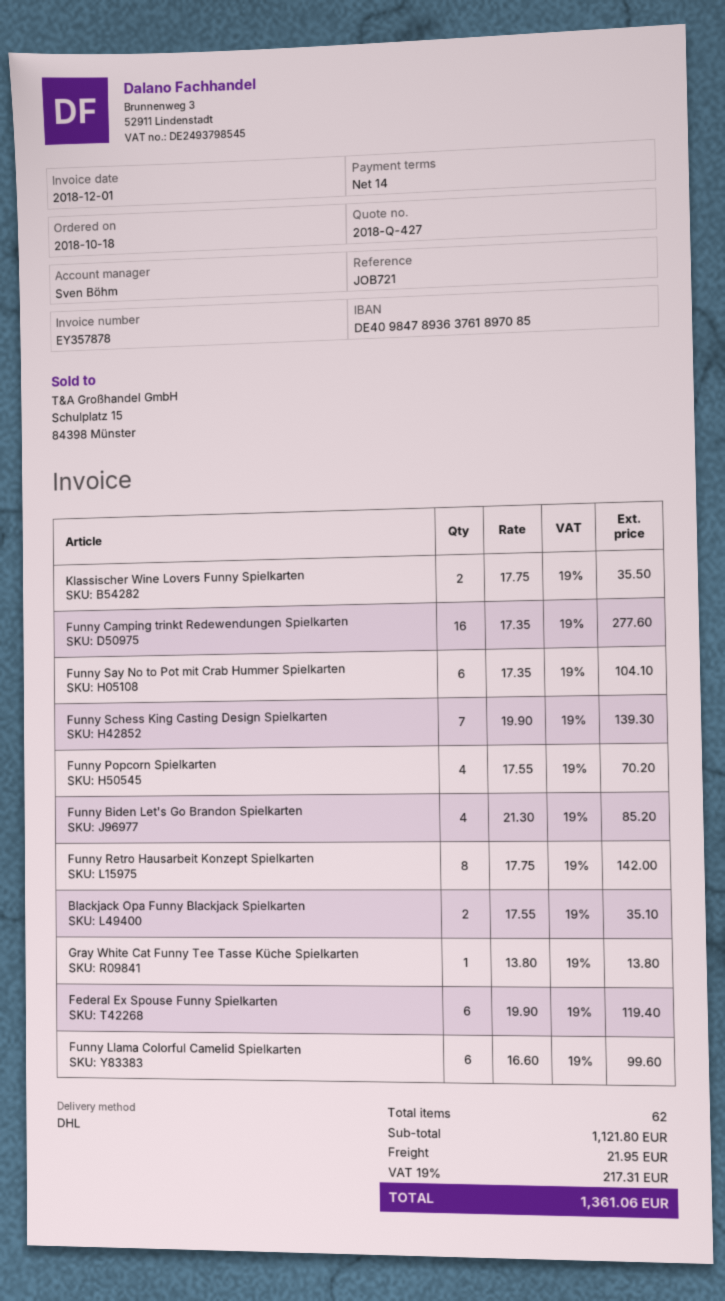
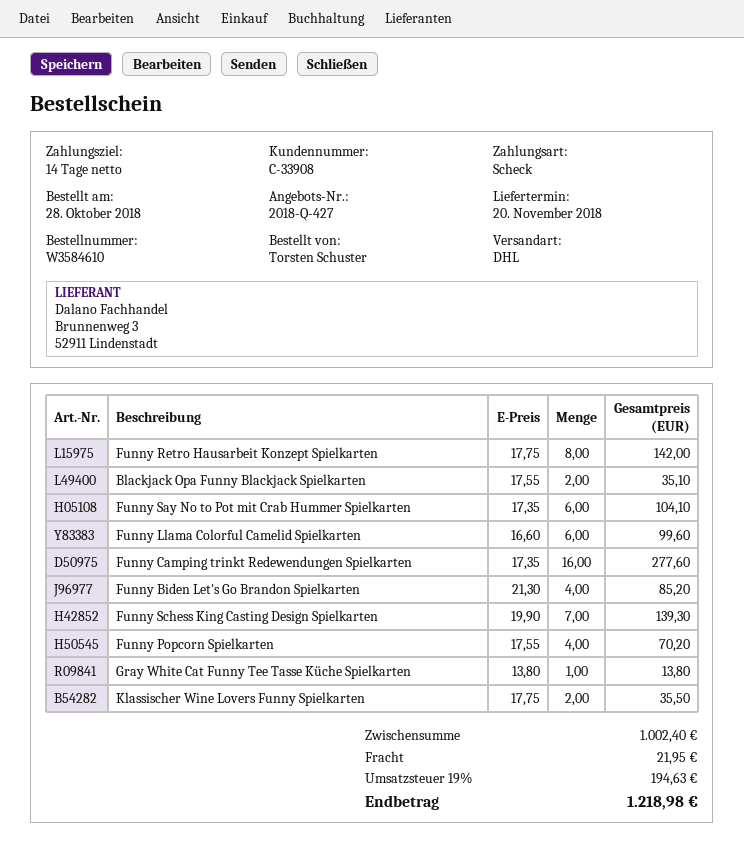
order date: 2018-10-18 -> 2018-10-28
Federal Ex Spouse Funny Spielkarten: 6 x 19.90 = 119.40 -> none
subtotal: 1121.80 -> 1002.40
tax: 19% = 217.31 -> 19% = 194.63
total: 1361.06 -> 1218.98

